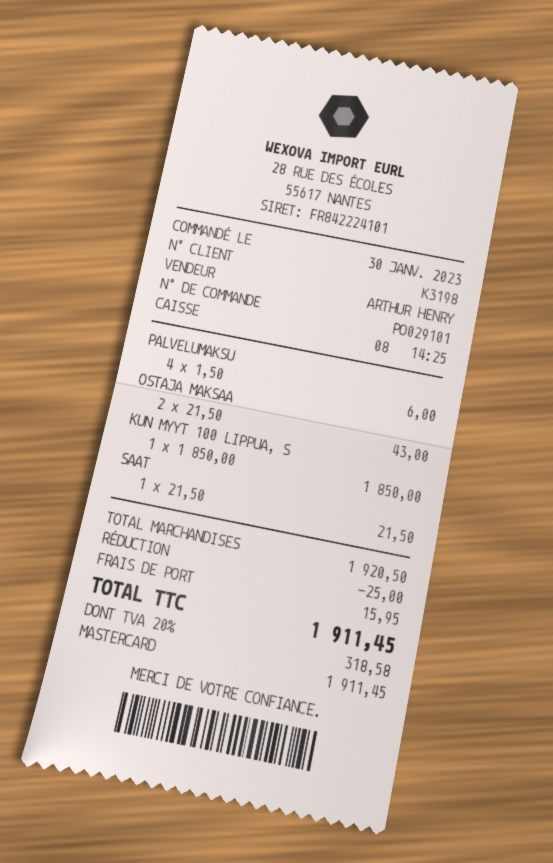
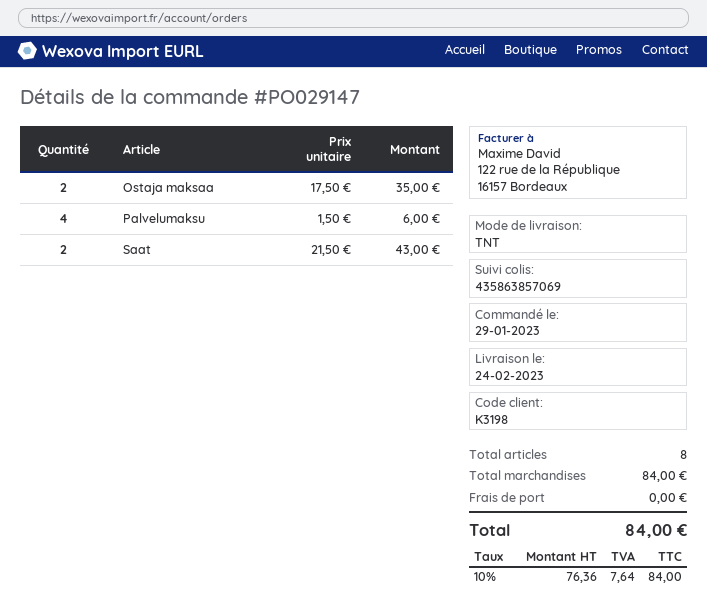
order number: PO029101 -> PO029147
order date: 2023-01-30 -> 2023-01-29
OSTAJA MAKSAA: 2 x 21.50 = 43.00 -> 2 x 17.50 = 35.00
KUN MYYT 100 LIPPUA, S: 1 x 1850.00 = 1850.00 -> none
SAAT: 1 x 21.50 = 21.50 -> 2 x 21.50 = 43.00
subtotal: 1920.50 -> 84.00
discount: 25.00 -> none
shipping: 15.95 -> 0.00
tax: 20% = 318.58 -> 10% = 7.64
total: 1911.45 -> 84.00

